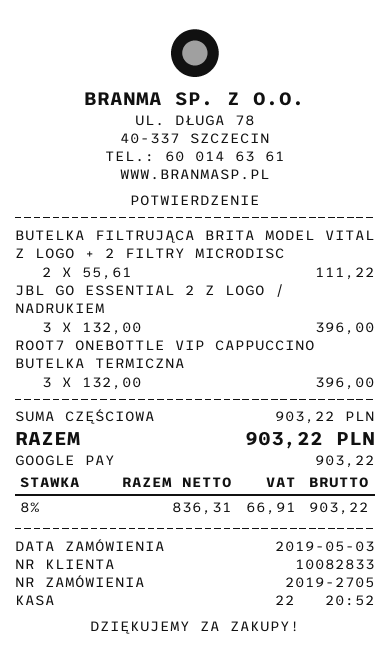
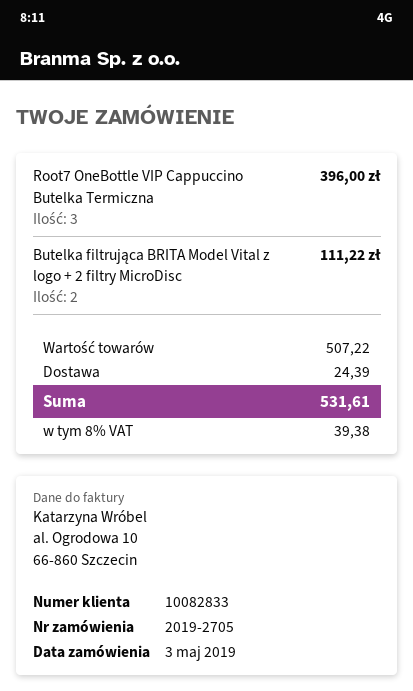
JBL GO ESSENTIAL 2 Z LOGO / NADRUKIEM: 3 for 396.00 -> none
subtotal: 903.22 -> 507.22
shipping: none -> 24.39
tax: 8% = 66.91 -> 8% = 39.38
total: 903.22 -> 531.61

